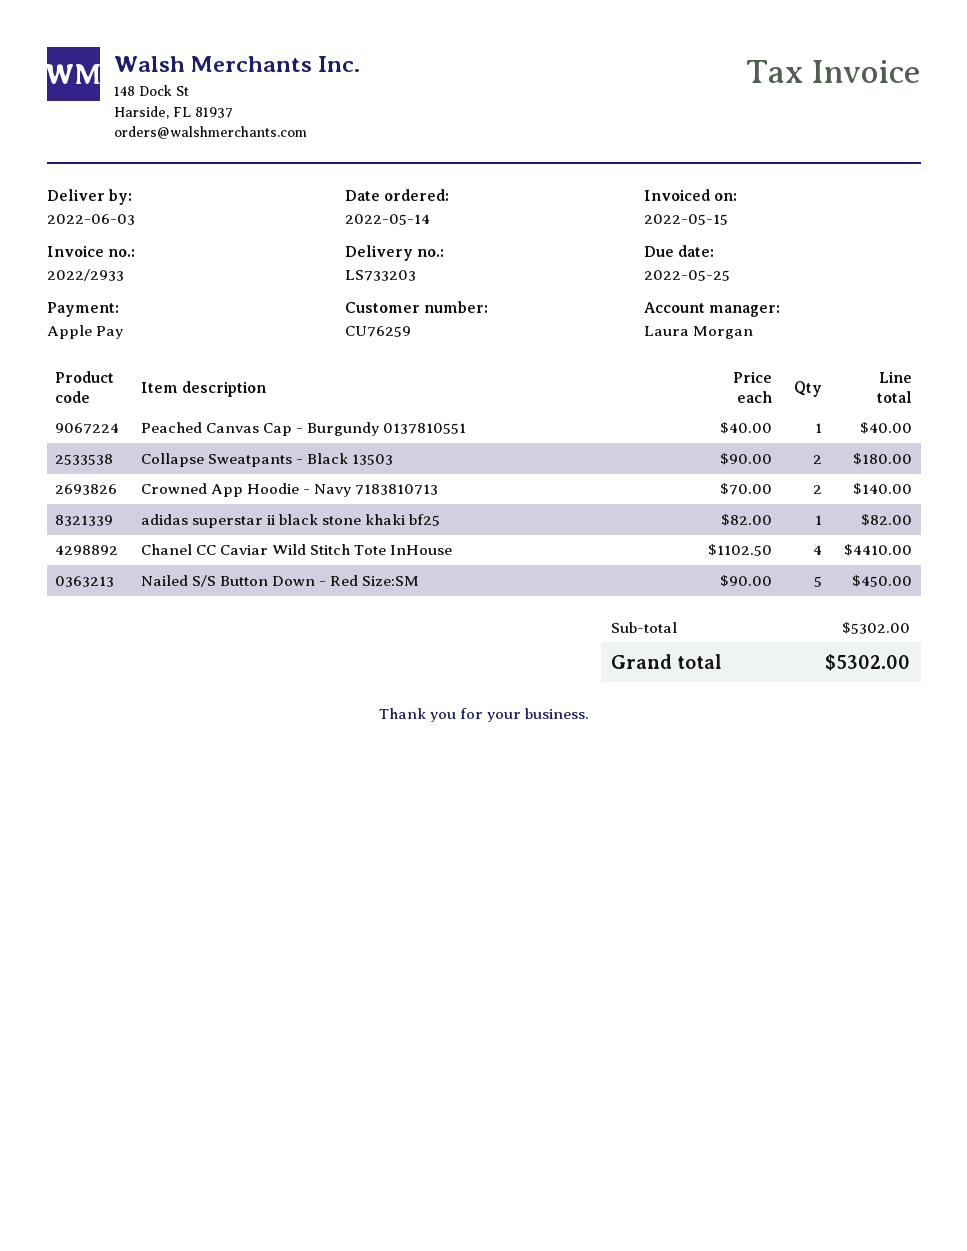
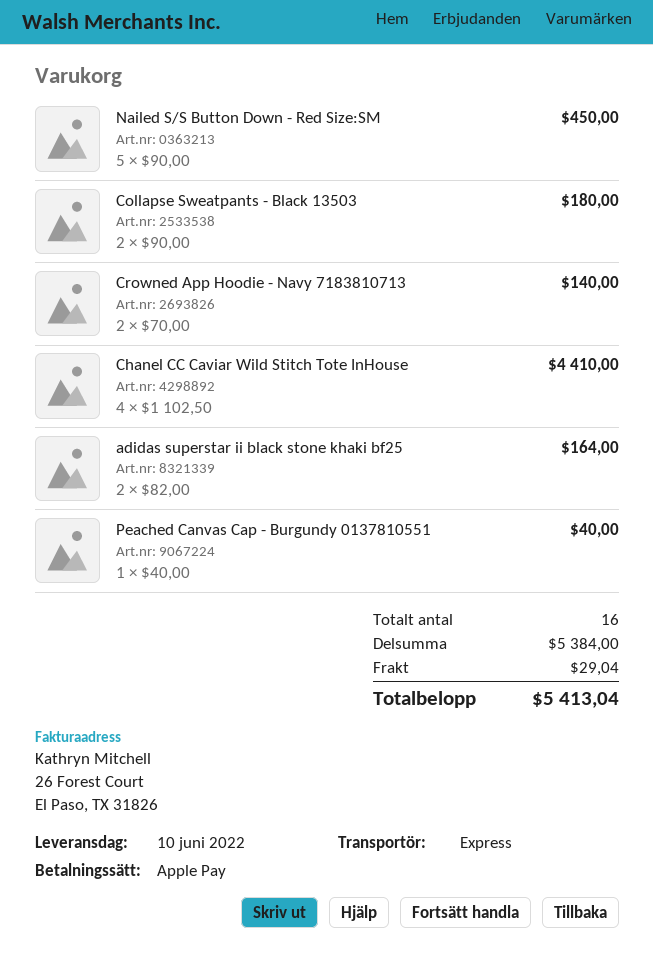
delivery date: 2022-06-03 -> 2022-06-10
adidas superstar ii black stone khaki bf25: 1 x 82.00 = 82.00 -> 2 x 82.00 = 164.00
subtotal: 5302.00 -> 5384.00
shipping: none -> 29.04
total: 5302.00 -> 5413.04

